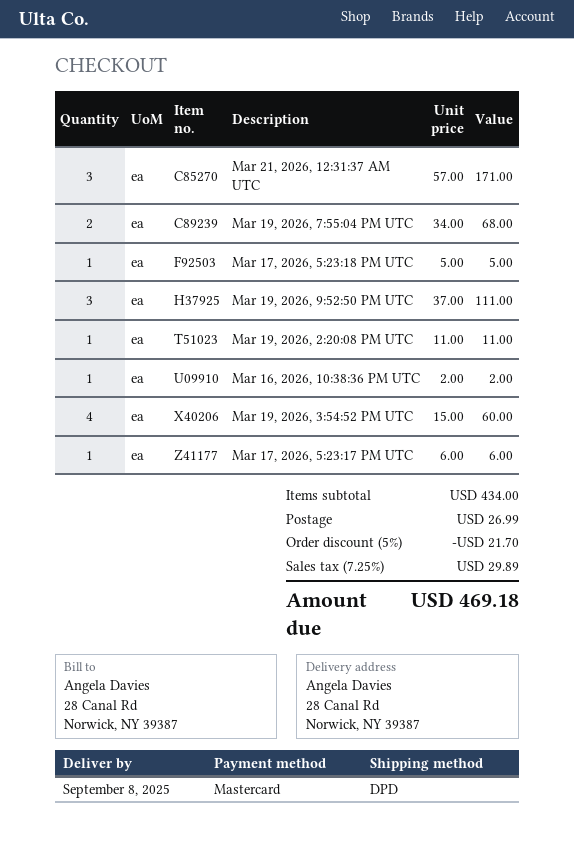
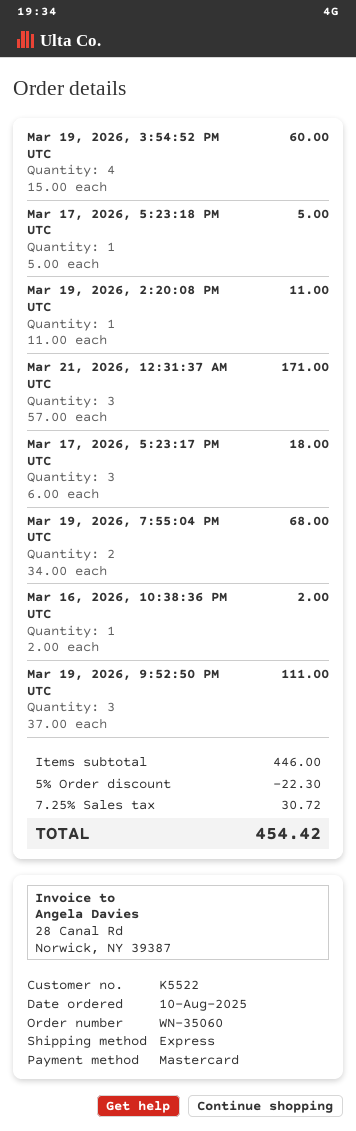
shipping method: DPD -> express
Mar 17, 2026, 5:23:17 PM UTC: 1 x 6.00 = 6.00 -> 3 x 6.00 = 18.00
subtotal: 434.00 -> 446.00
discount: 5% = 21.70 -> 5% = 22.30
shipping: 26.99 -> none
tax: 7.25% = 29.89 -> 7.25% = 30.72
total: 469.18 -> 454.42

